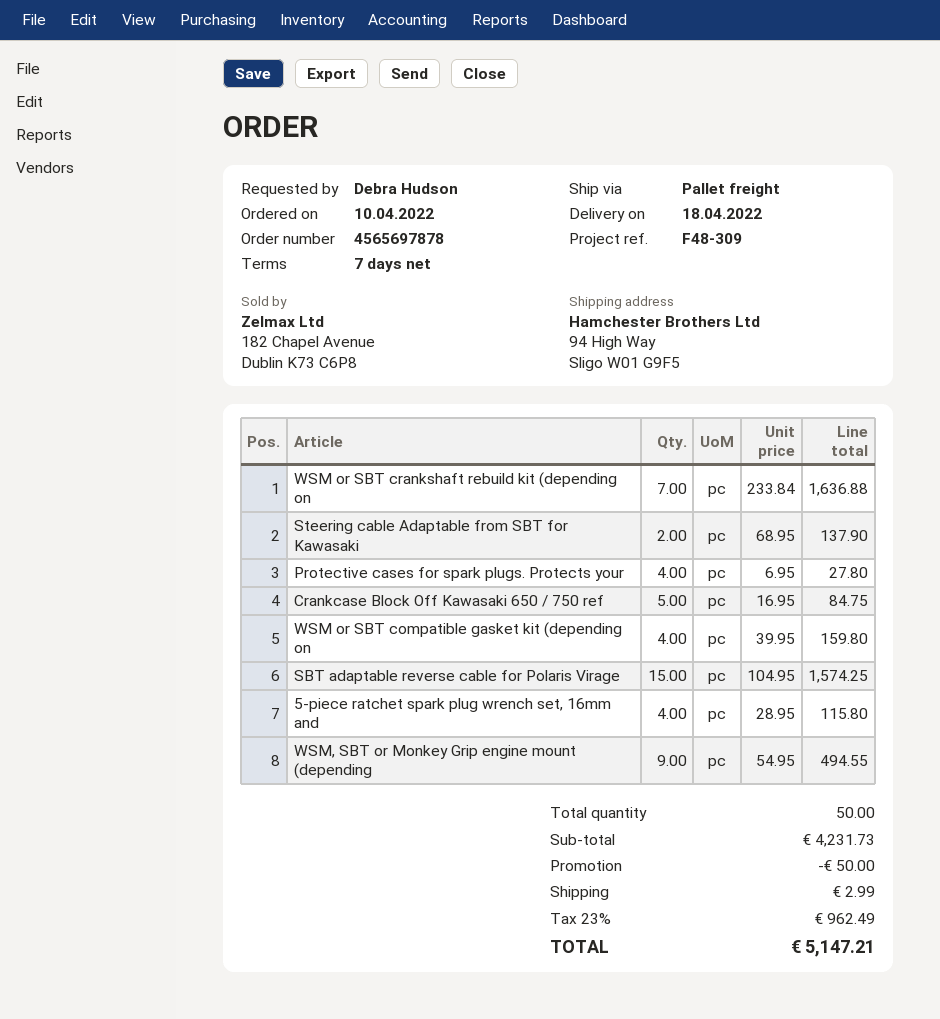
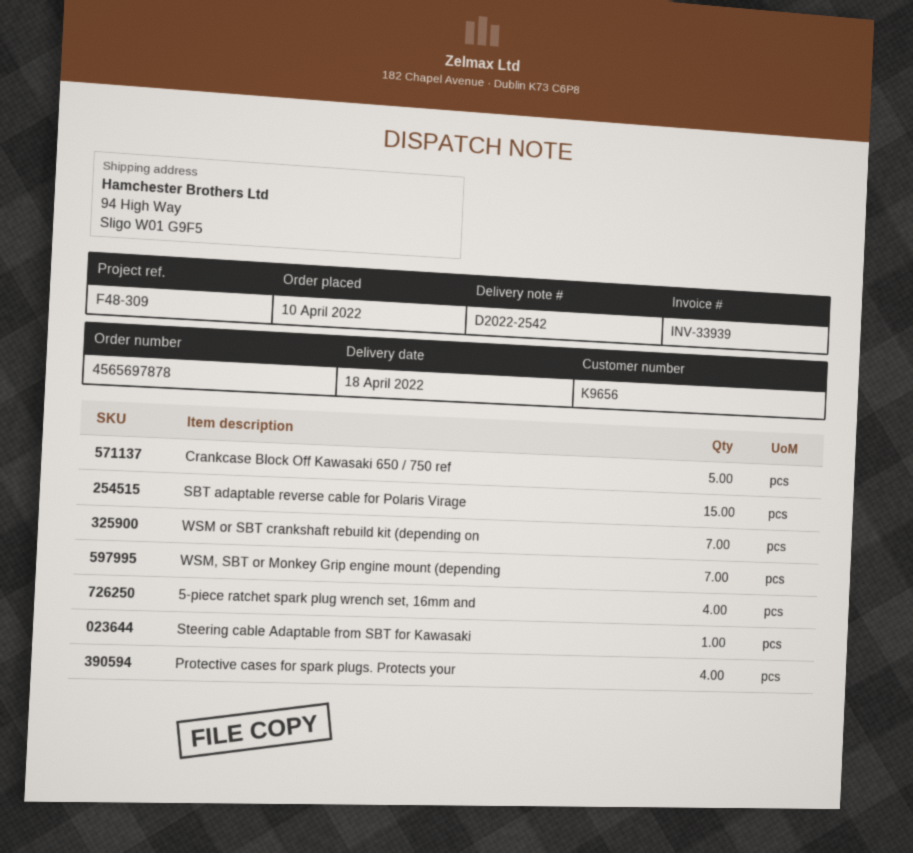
Steering cable Adaptable from SBT for Kawasaki: 2 -> 1
WSM or SBT compatible gasket kit (depending on: 4 -> none
WSM, SBT or Monkey Grip engine mount (depending: 9 -> 7

